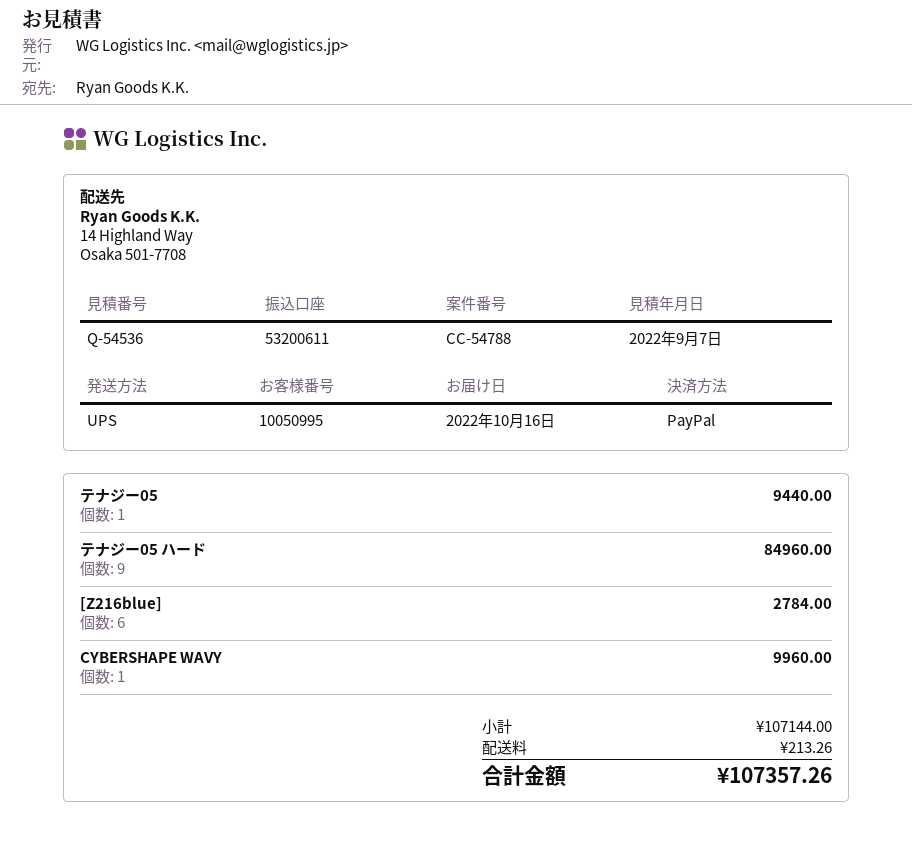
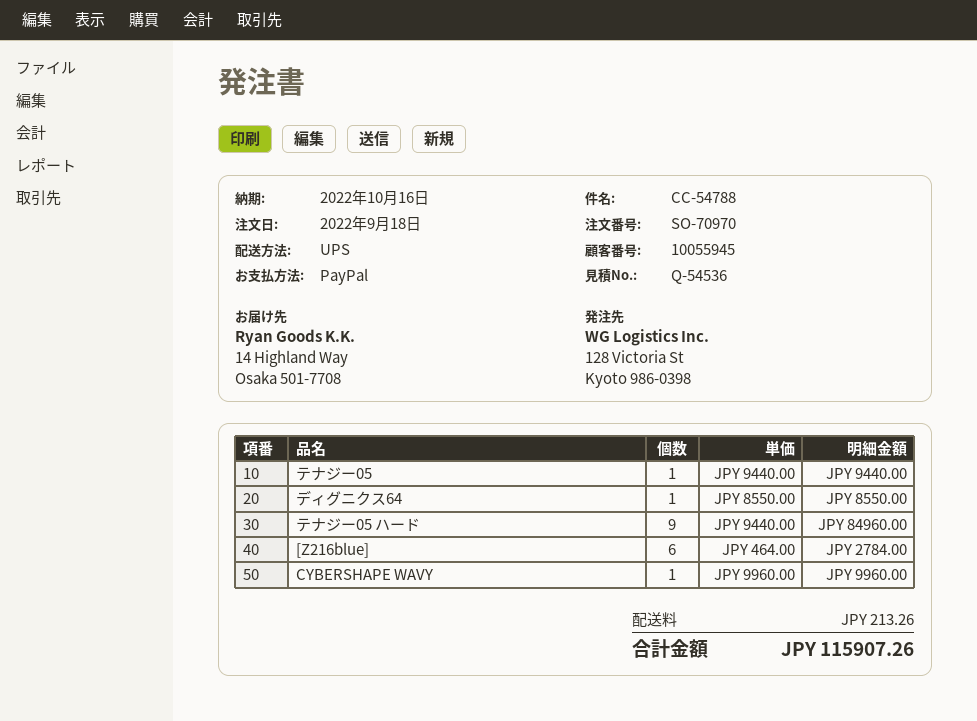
customer number: 10050995 -> 10055945
ディグニクス64: none -> 1 for 8550.00
total: 107357.26 -> 115907.26

